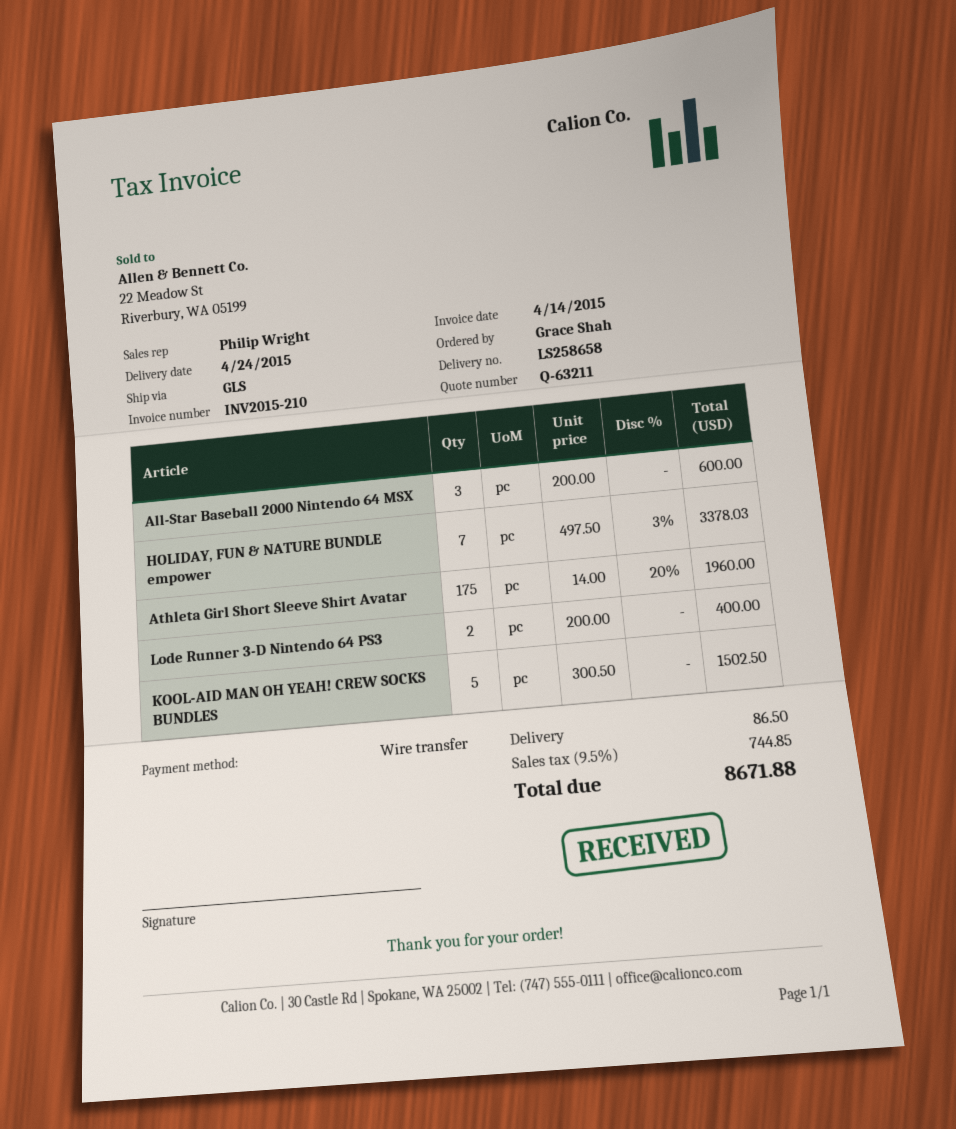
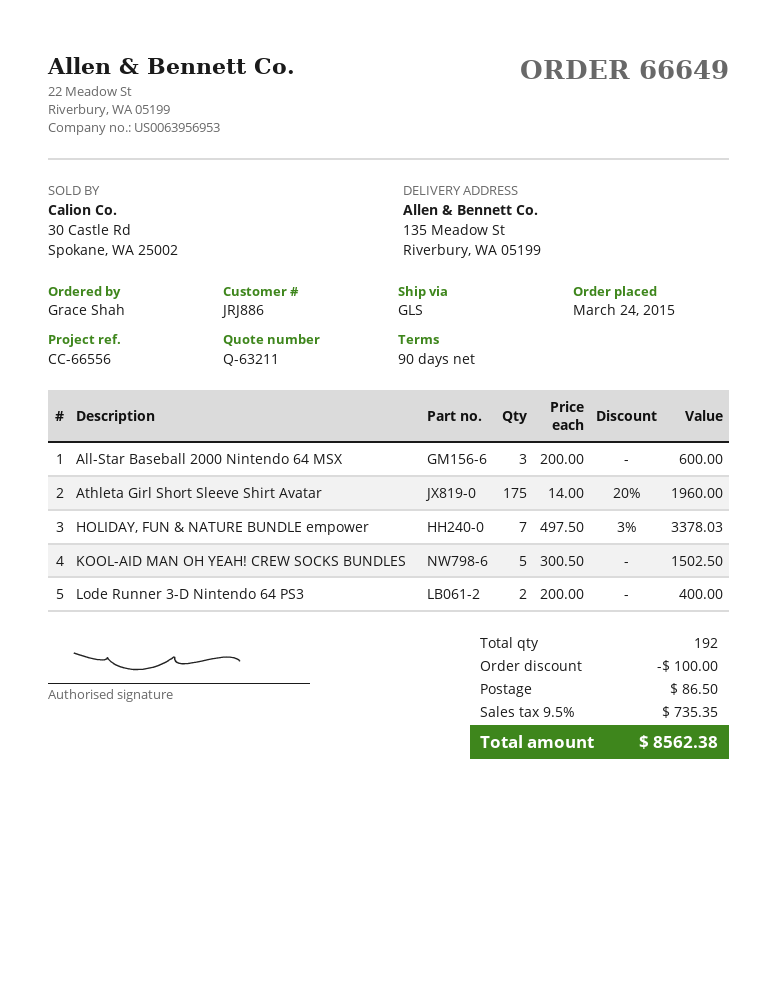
discount: none -> 100.00
tax: 9.5% = 744.85 -> 9.5% = 735.35
total: 8671.88 -> 8562.38

